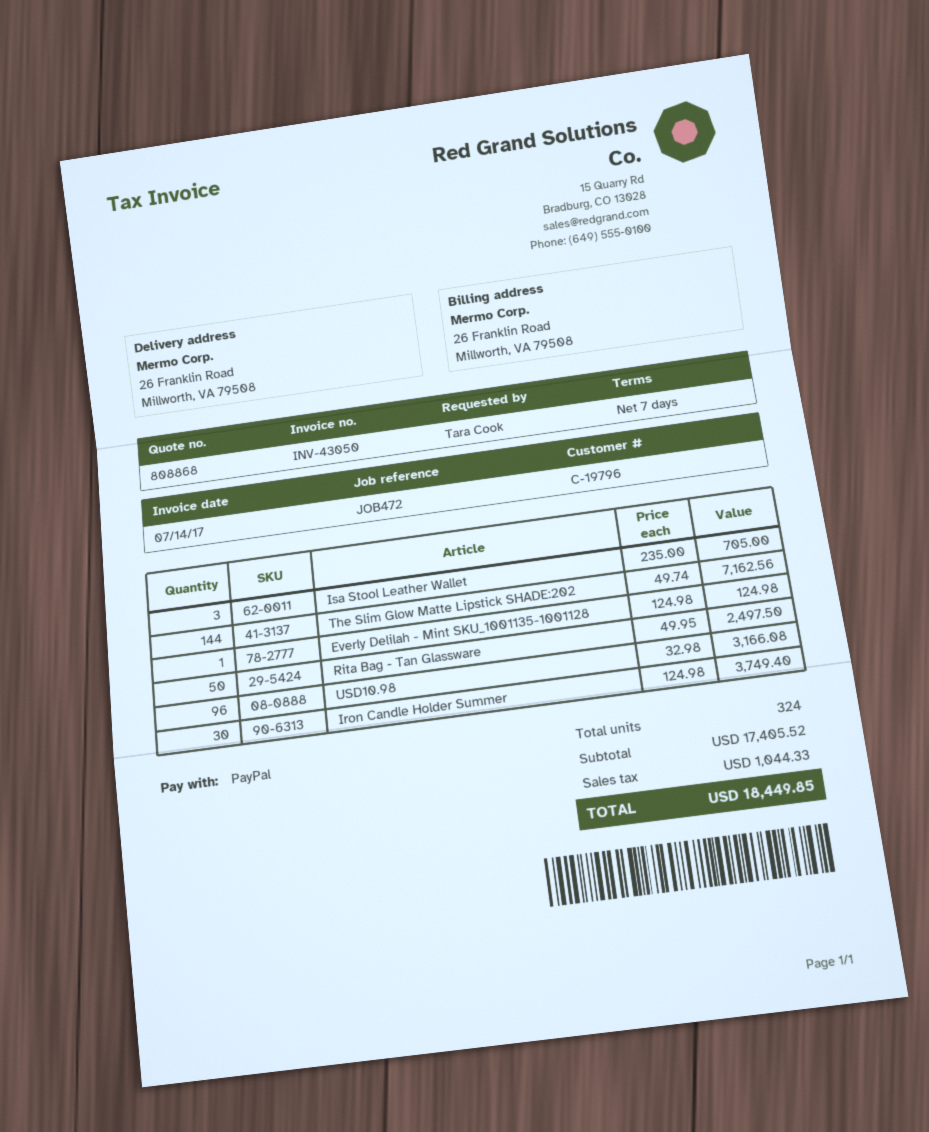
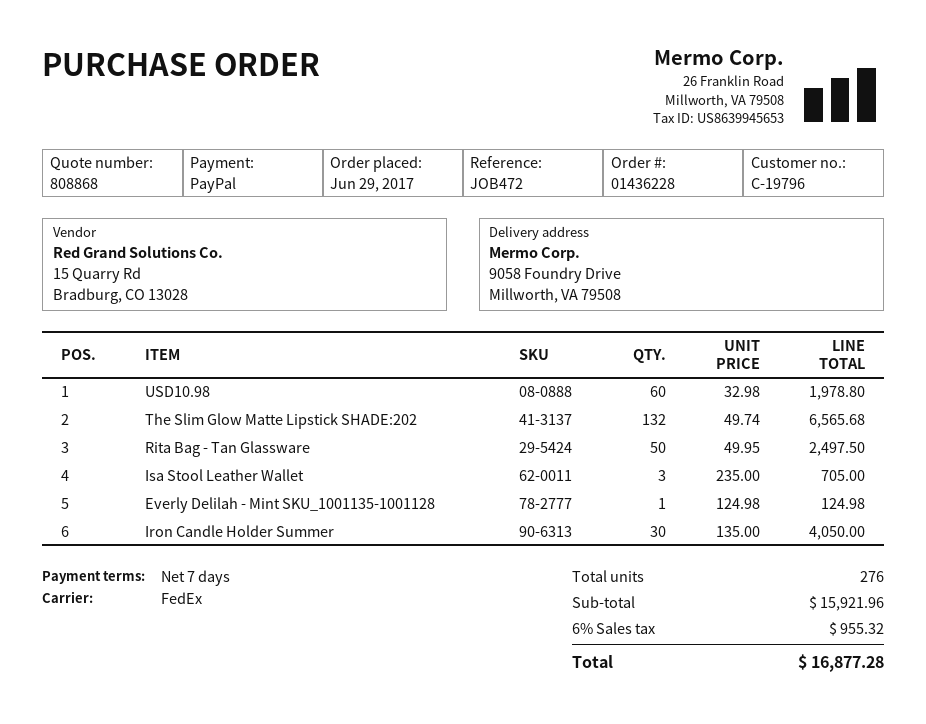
ship to: 26 Franklin Road, Millworth, VA 79508 -> 9058 Foundry Drive, Millworth, VA 79508
The Slim Glow Matte Lipstick SHADE:202: 144 x 49.74 = 7162.56 -> 132 x 49.74 = 6565.68
USD10.98: 96 x 32.98 = 3166.08 -> 60 x 32.98 = 1978.80
Iron Candle Holder Summer: 30 x 124.98 = 3749.40 -> 30 x 135.00 = 4050.00
total quantity: 324 -> 276
subtotal: 17405.52 -> 15921.96
tax: 1044.33 -> 955.32
total: 18449.85 -> 16877.28

